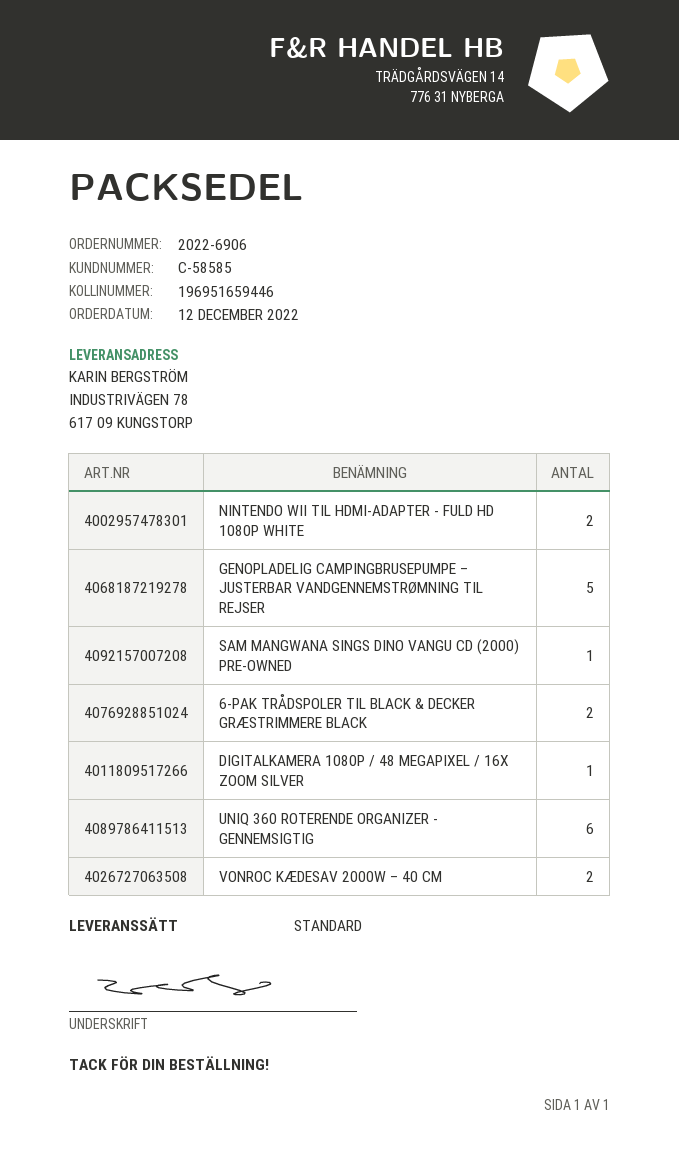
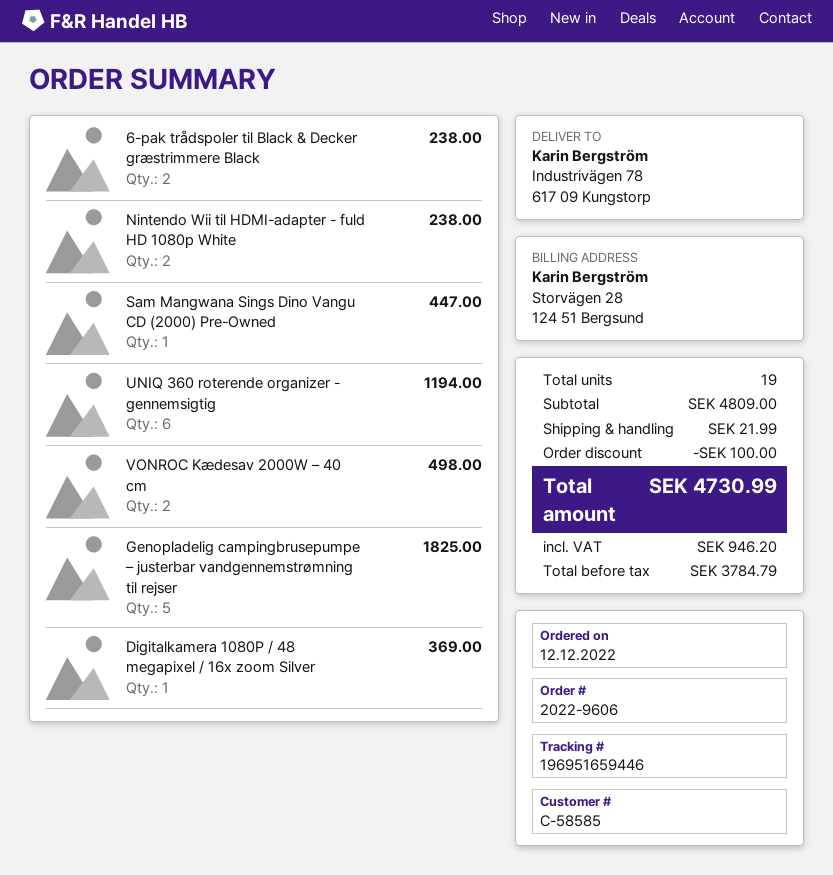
order number: 2022-6906 -> 2022-9606

